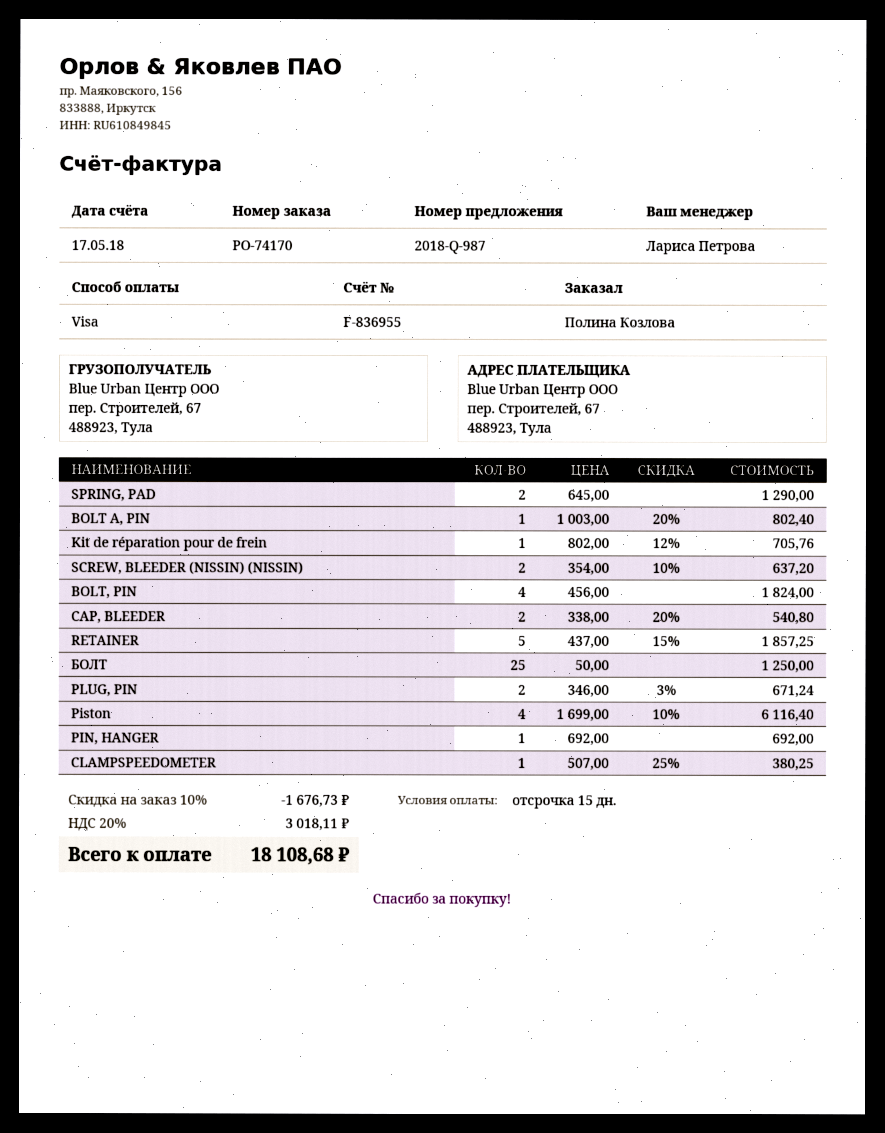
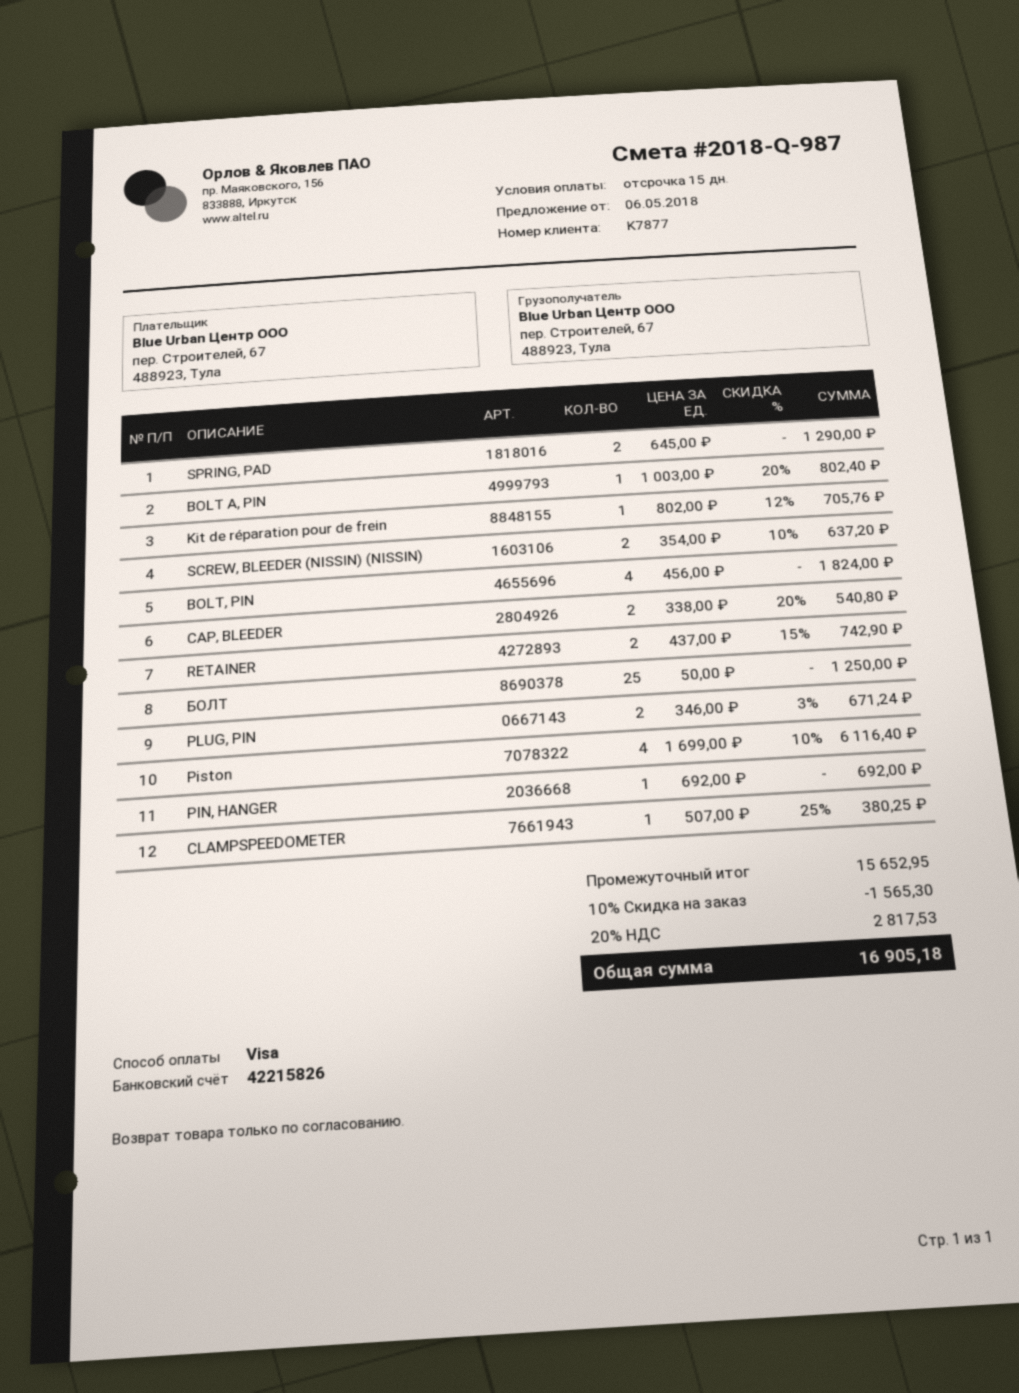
RETAINER: 5 x 437.00 - 15% = 1857.25 -> 2 x 437.00 - 15% = 742.90
discount: 10% = 1676.73 -> 10% = 1565.30
tax: 20% = 3018.11 -> 20% = 2817.53
total: 18108.68 -> 16905.18

